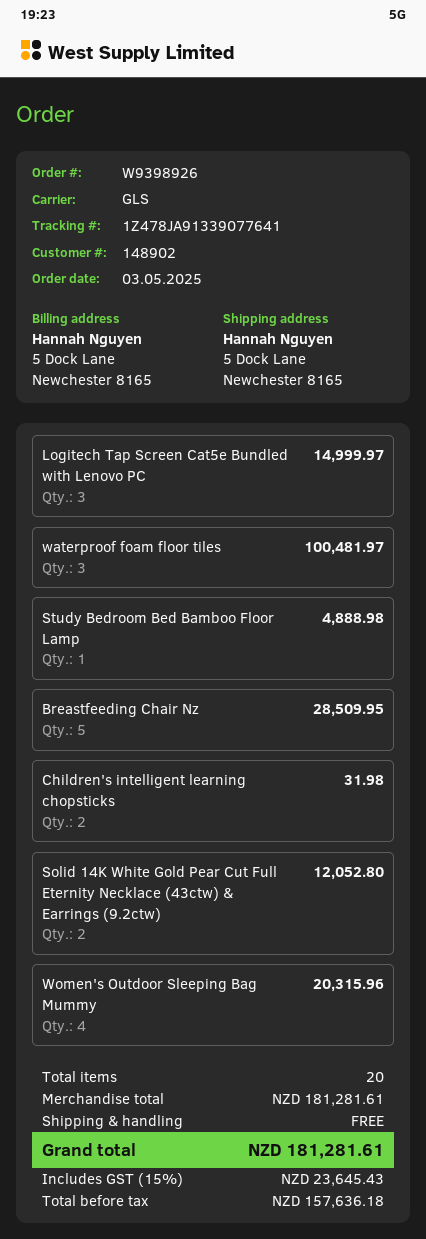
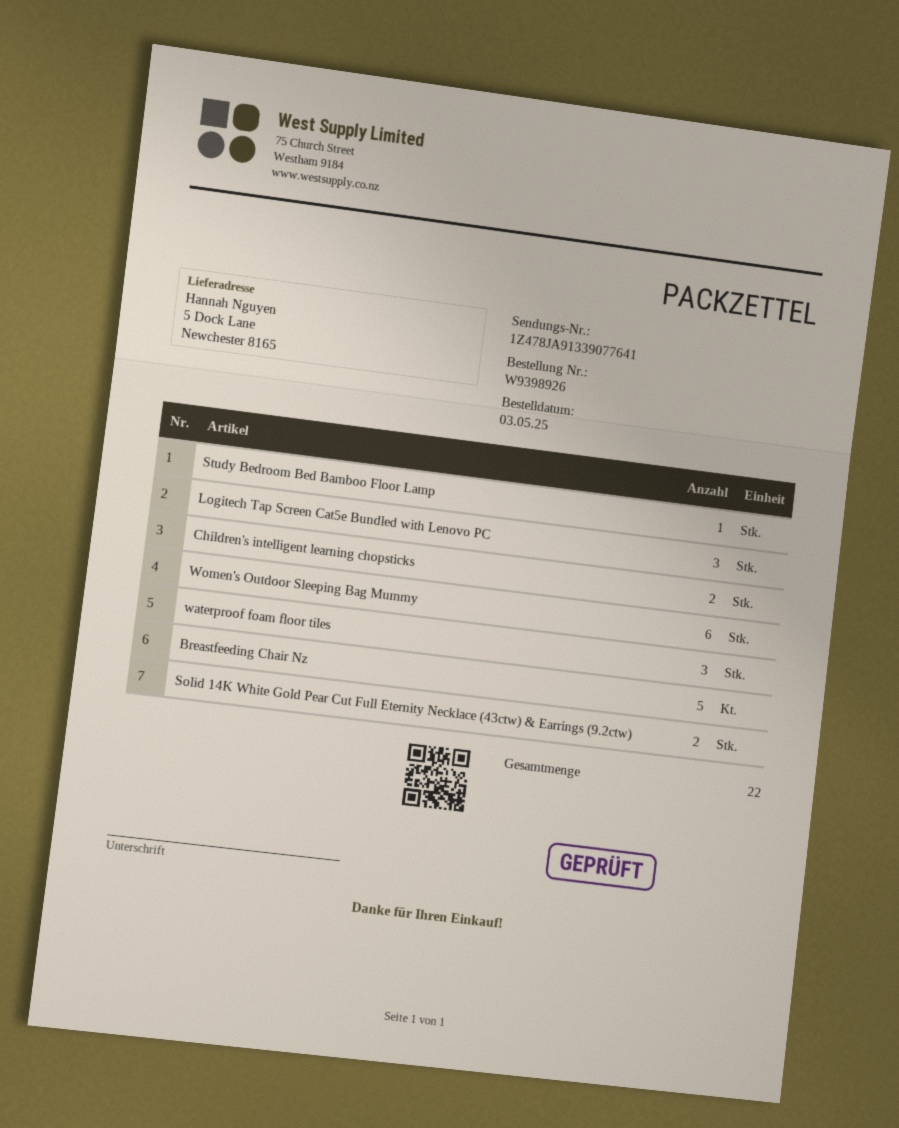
Women's Outdoor Sleeping Bag Mummy: 4 -> 6
total quantity: 20 -> 22

